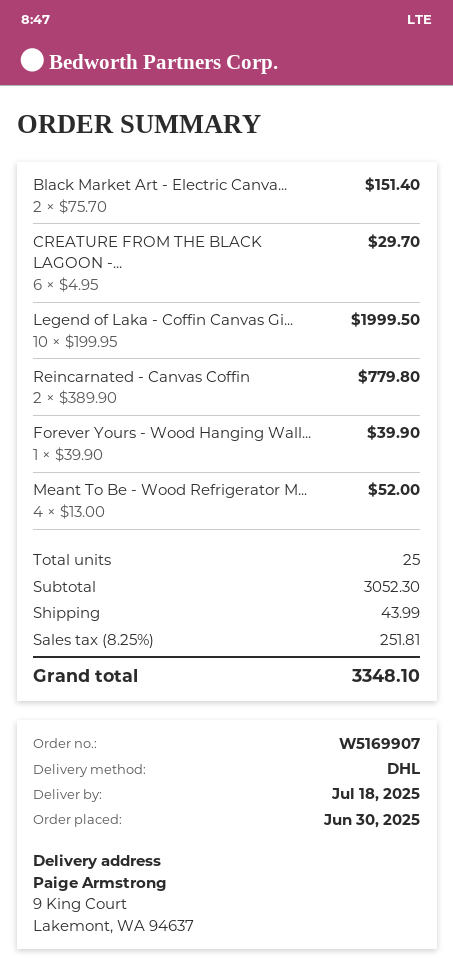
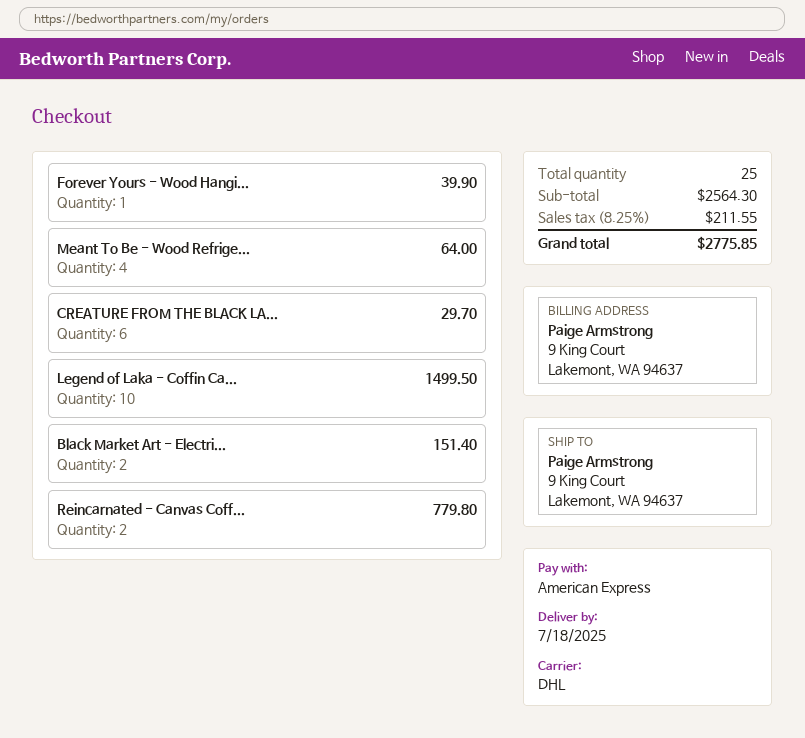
Legend of Laka - Coffin Canvas Gi...: 10 for 1999.50 -> 10 for 1499.50
Meant To Be - Wood Refrigerator M...: 4 for 52.00 -> 4 for 64.00
subtotal: 3052.30 -> 2564.30
shipping: 43.99 -> none
tax: 8.25% = 251.81 -> 8.25% = 211.55
total: 3348.10 -> 2775.85

